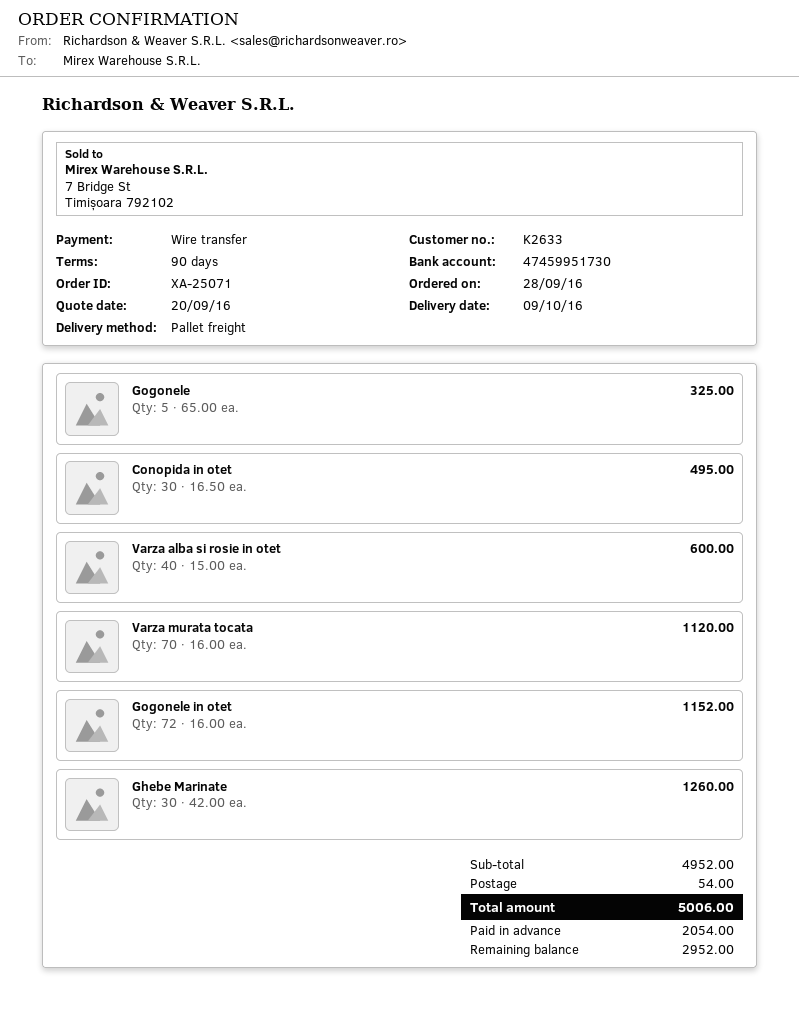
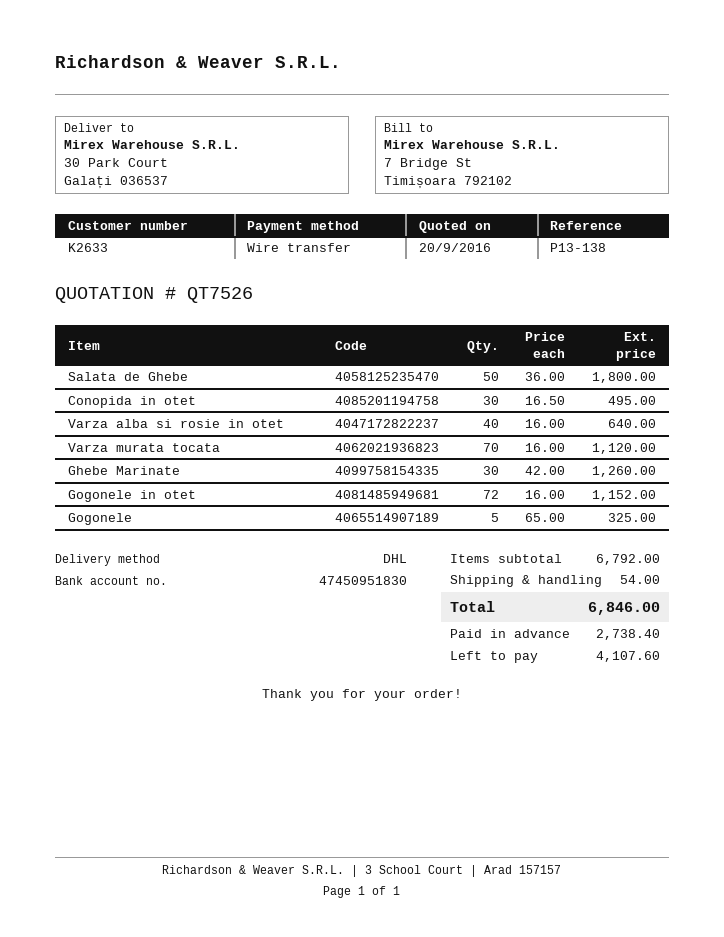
bank account: 47459951730 -> 47450951830
shipping method: pallet freight -> DHL
Varza alba si rosie in otet: 40 x 15.00 = 600.00 -> 40 x 16.00 = 640.00
Salata de Ghebe: none -> 50 x 36.00 = 1800.00
subtotal: 4952.00 -> 6792.00
total: 5006.00 -> 6846.00
deposit: 2054.00 -> 2738.40
balance: 2952.00 -> 4107.60

